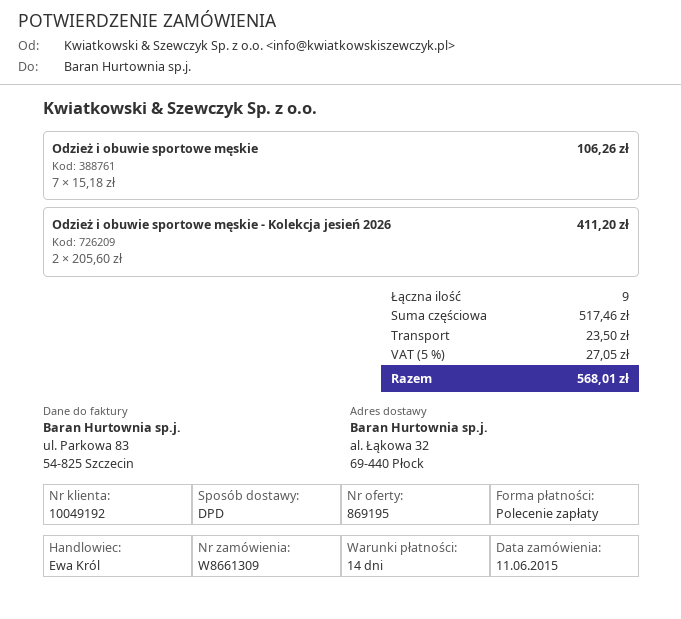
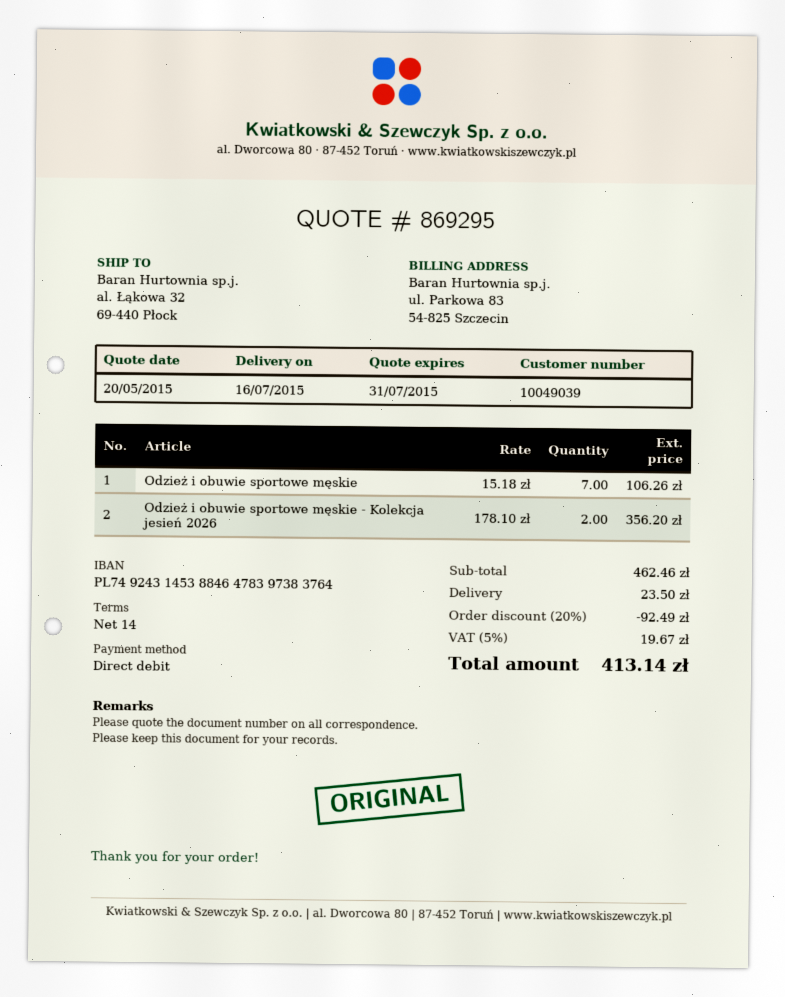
quote number: 869195 -> 869295
customer number: 10049192 -> 10049039
Odzież i obuwie sportowe męskie - Kolekcja jesień 2026: 2 x 205.60 = 411.20 -> 2 x 178.10 = 356.20
subtotal: 517.46 -> 462.46
discount: none -> 20% = 92.49
tax: 5% = 27.05 -> 5% = 19.67
total: 568.01 -> 413.14

